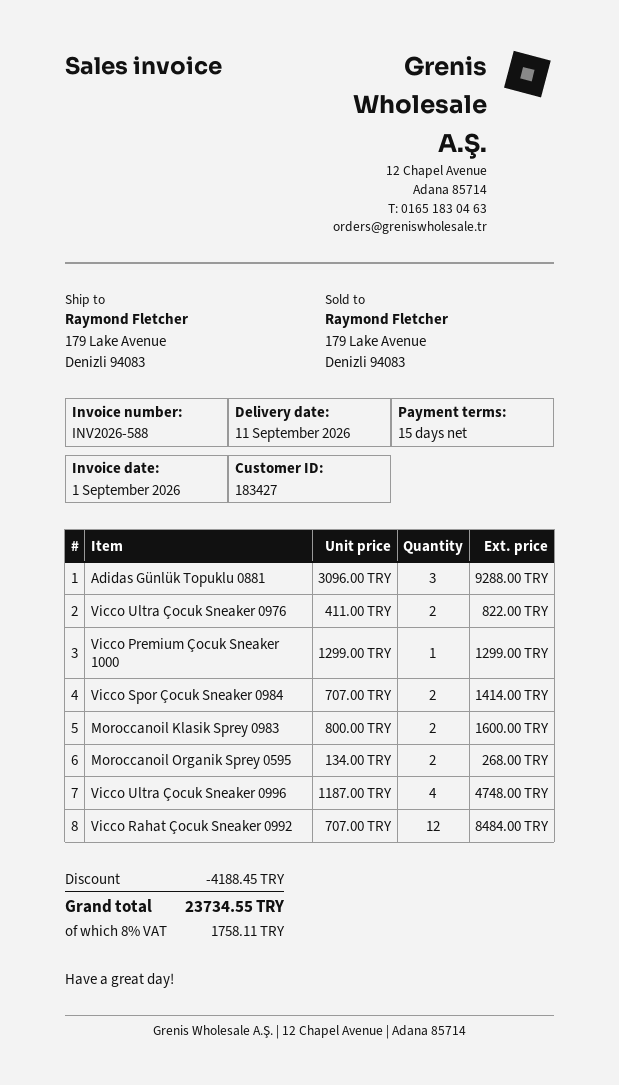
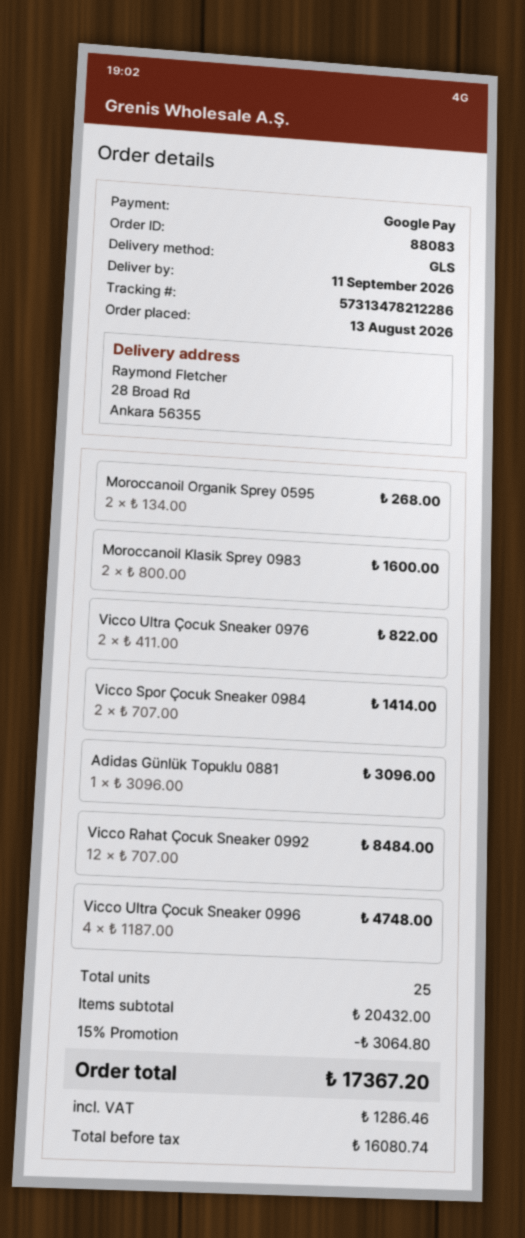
ship to: 179 Lake Avenue, Denizli 94083 -> 28 Broad Rd, Ankara 56355
Adidas Günlük Topuklu 0881: 3 x 3096.00 = 9288.00 -> 1 x 3096.00 = 3096.00
Vicco Premium Çocuk Sneaker 1000: 1 x 1299.00 = 1299.00 -> none
discount: 4188.45 -> 3064.80
tax: 1758.11 -> 1286.46
total: 23734.55 -> 17367.20

